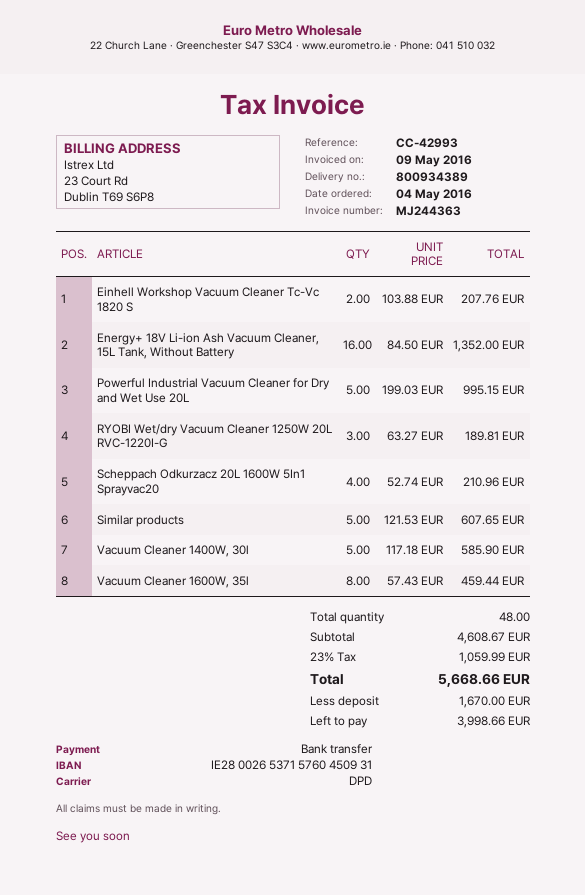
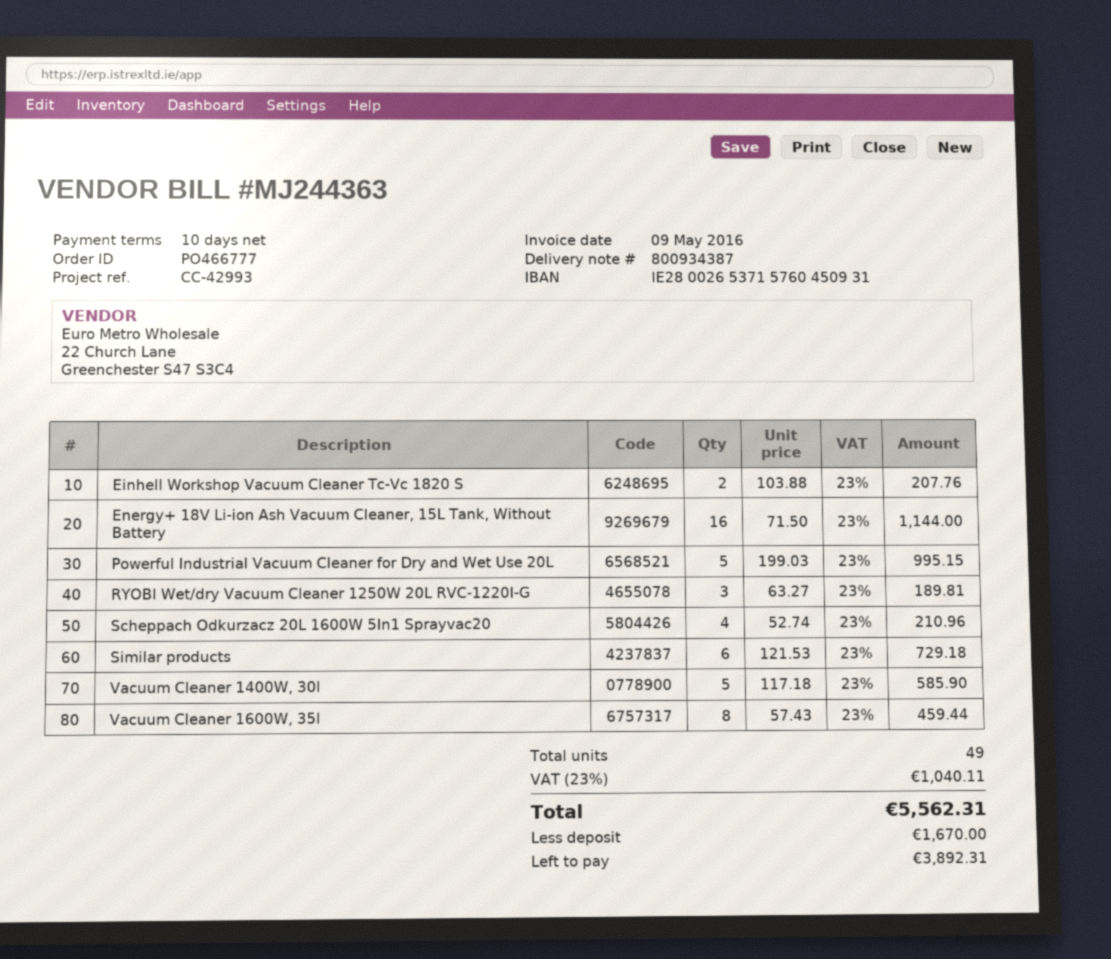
delivery note number: 800934389 -> 800934387
Energy+ 18V Li-ion Ash Vacuum Cleaner, 15L Tank, Without Battery: 16 x 84.50 = 1352.00 -> 16 x 71.50 = 1144.00
Similar products: 5 x 121.53 = 607.65 -> 6 x 121.53 = 729.18
total quantity: 48 -> 49
tax: 23% = 1059.99 -> 23% = 1040.11
total: 5668.66 -> 5562.31
balance: 3998.66 -> 3892.31

